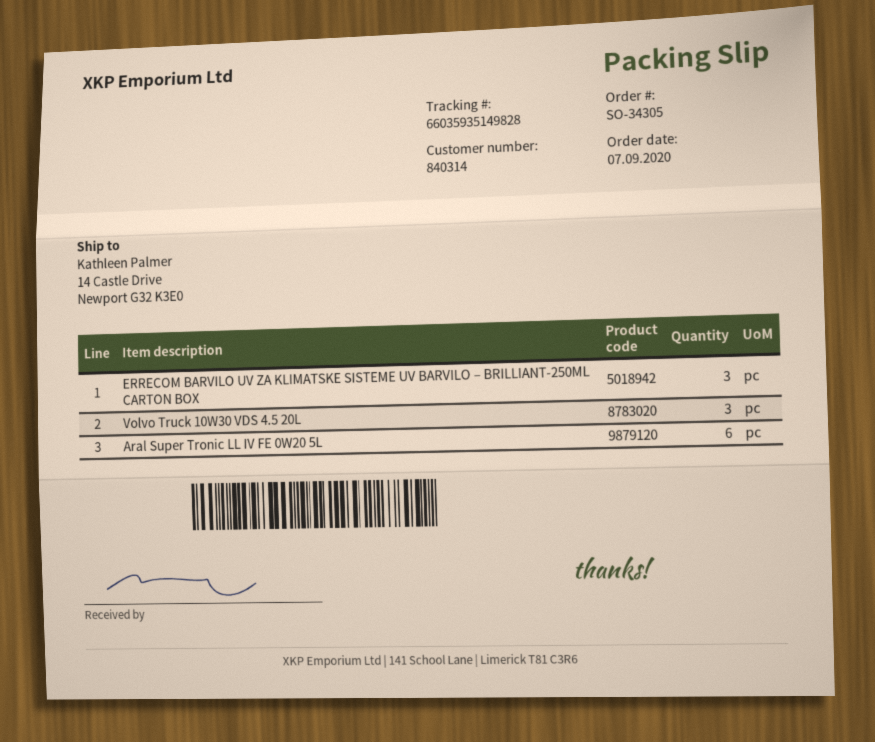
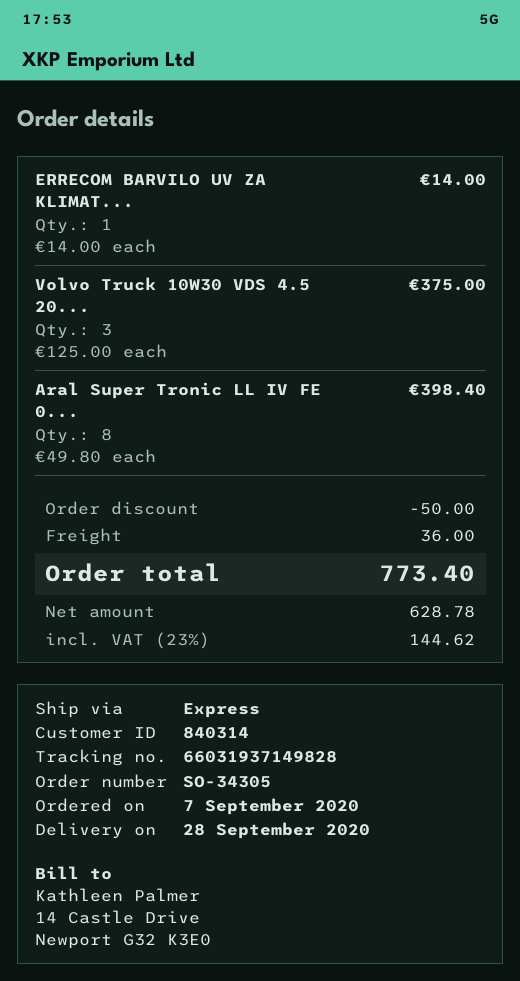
tracking number: 66035935149828 -> 66031937149828
ERRECOM BARVILO UV ZA KLIMATSKE SISTEME UV BARVILO – BRILLIANT-250ML CARTON BOX: 3 -> 1
Aral Super Tronic LL IV FE 0W20 5L: 6 -> 8

